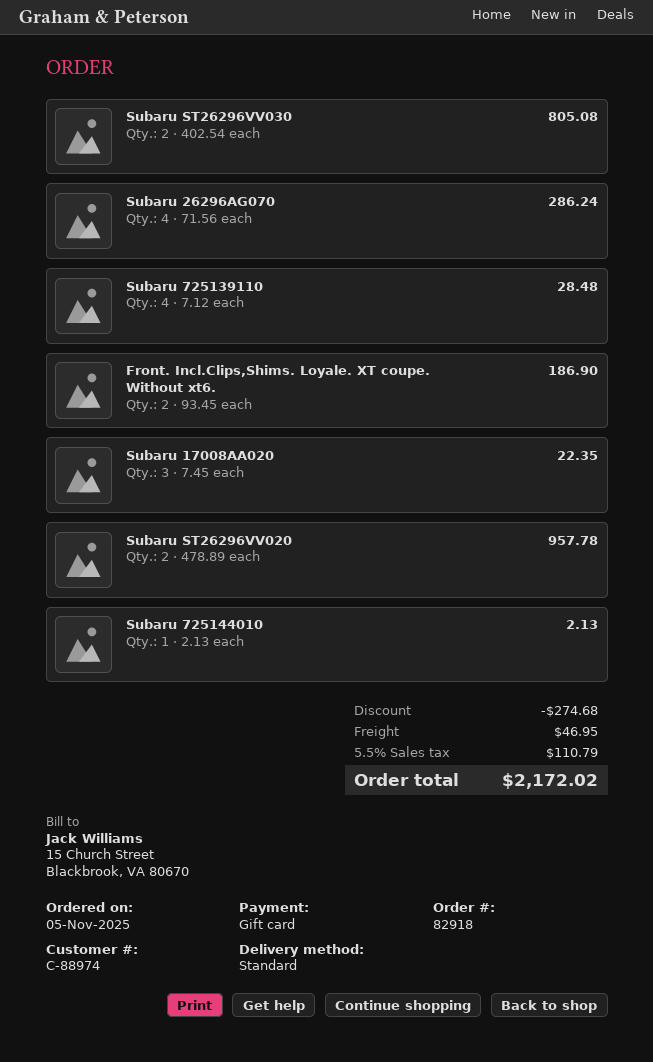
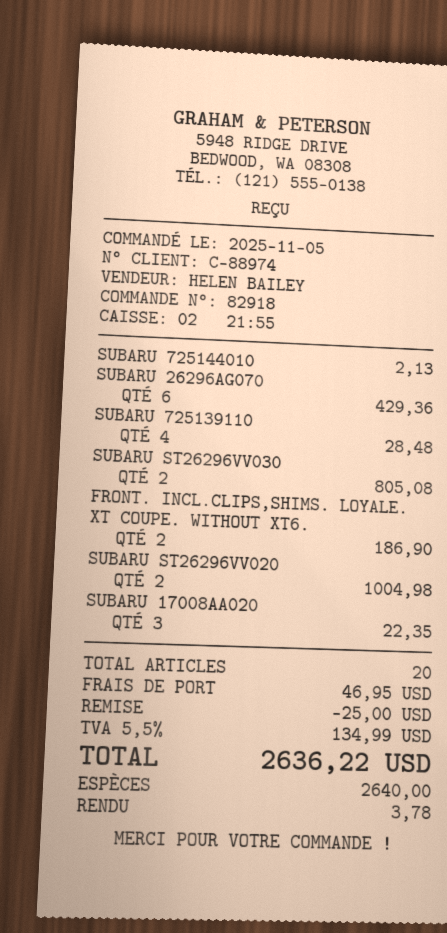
payment method: gift card -> cash
Subaru 26296AG070: 4 for 286.24 -> 6 for 429.36
Subaru ST26296VV020: 2 for 957.78 -> 2 for 1004.98
discount: 274.68 -> 25.00
tax: 5.5% = 110.79 -> 5.5% = 134.99
total: 2172.02 -> 2636.22

